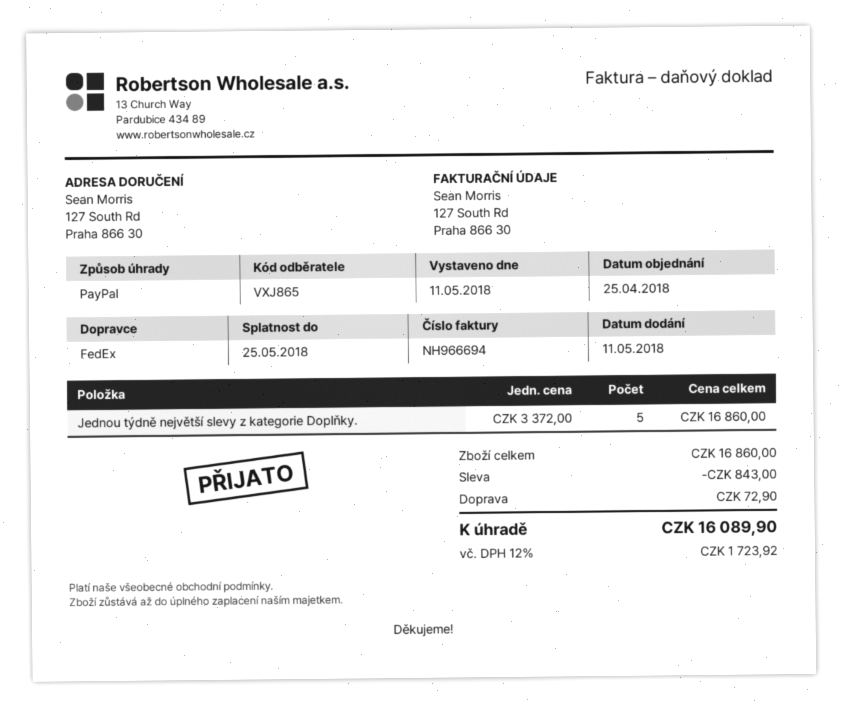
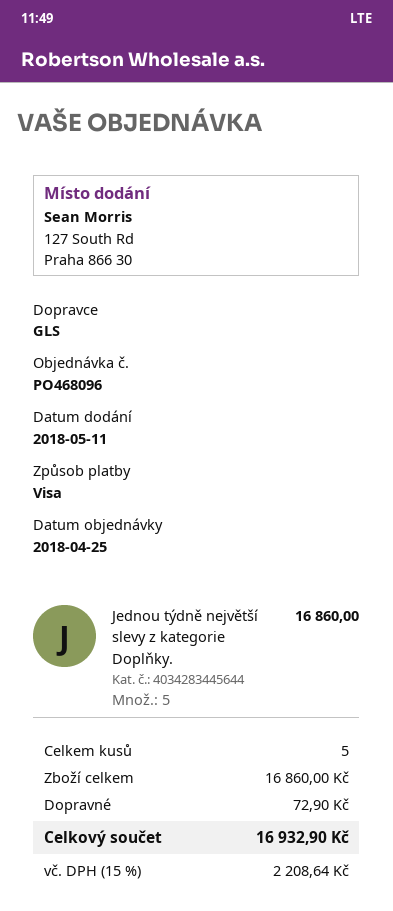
payment method: PayPal -> Visa
shipping method: FedEx -> GLS
discount: 843.00 -> none
tax: 12% = 1723.92 -> 15% = 2208.64
total: 16089.90 -> 16932.90

